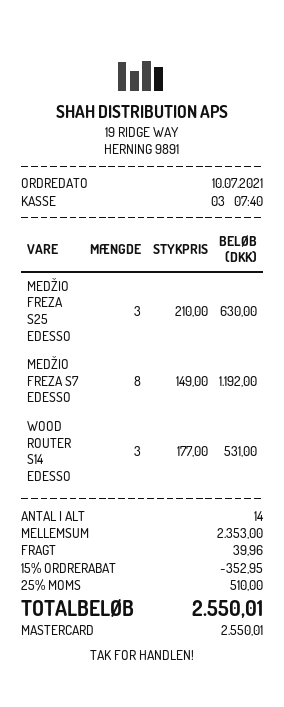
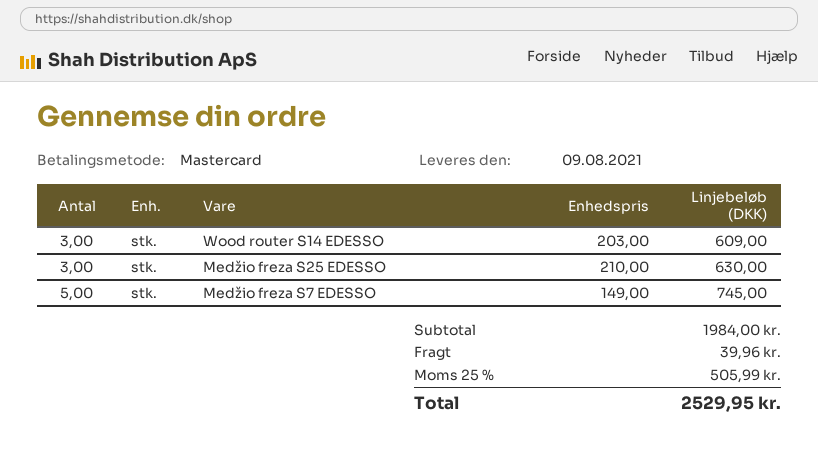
MEDŽIO FREZA S7 EDESSO: 8 x 149.00 = 1192.00 -> 5 x 149.00 = 745.00
WOOD ROUTER S14 EDESSO: 3 x 177.00 = 531.00 -> 3 x 203.00 = 609.00
subtotal: 2353.00 -> 1984.00
discount: 15% = 352.95 -> none
tax: 25% = 510.00 -> 25% = 505.99
total: 2550.01 -> 2529.95

